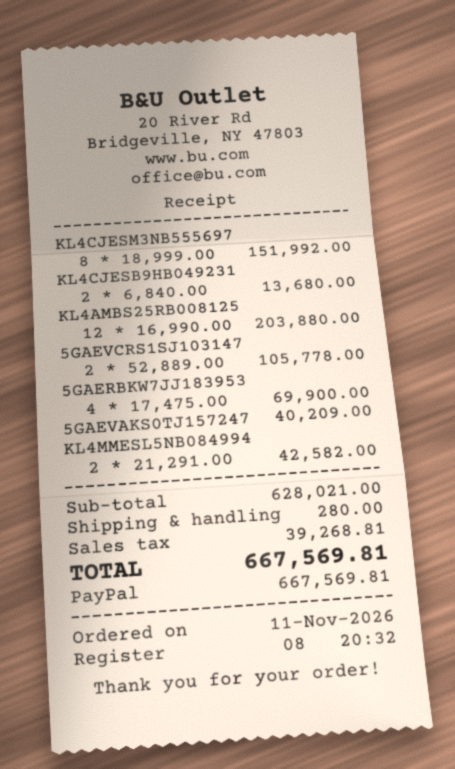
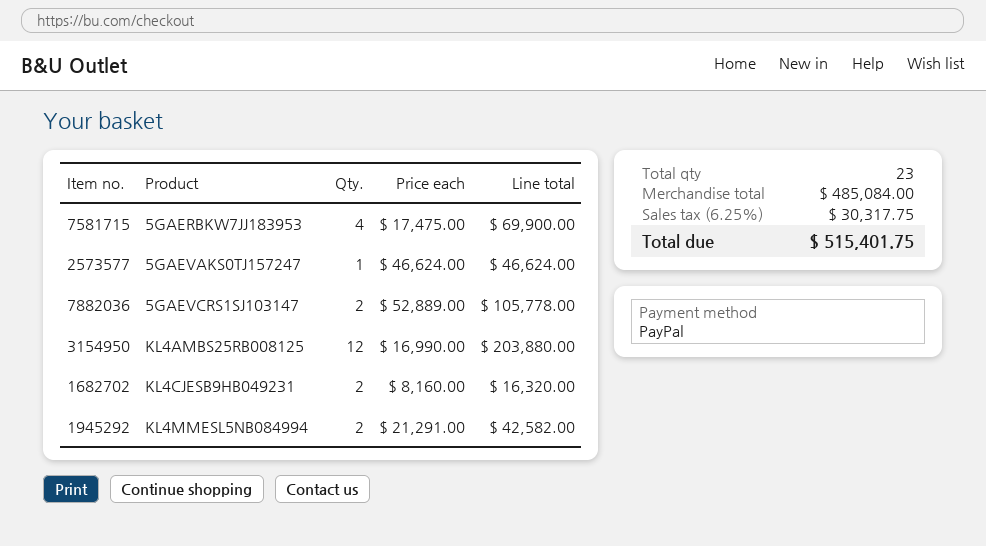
KL4CJESM3NB555697: 8 x 18999.00 = 151992.00 -> none
KL4CJESB9HB049231: 2 x 6840.00 = 13680.00 -> 2 x 8160.00 = 16320.00
5GAEVAKS0TJ157247: 1 x 40209.00 = 40209.00 -> 1 x 46624.00 = 46624.00
subtotal: 628021.00 -> 485084.00
shipping: 280.00 -> none
tax: 39268.81 -> 30317.75
total: 667569.81 -> 515401.75

